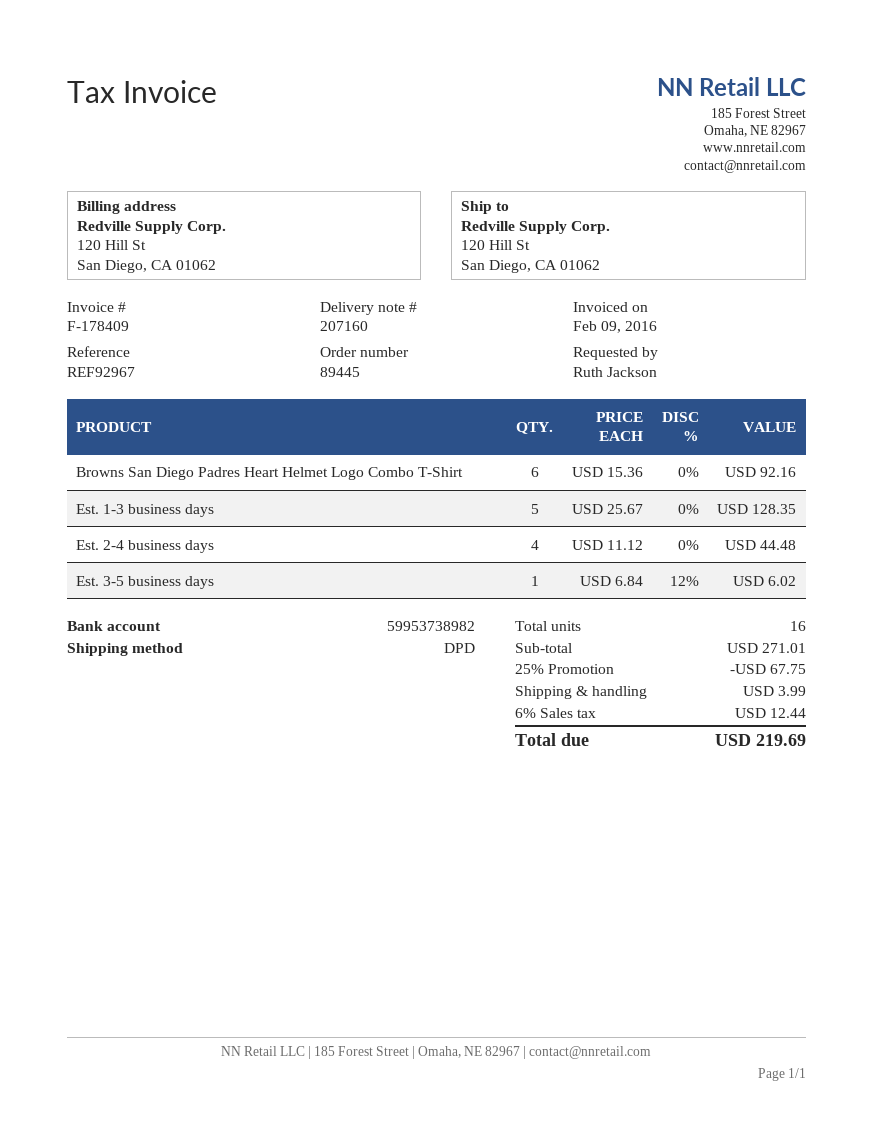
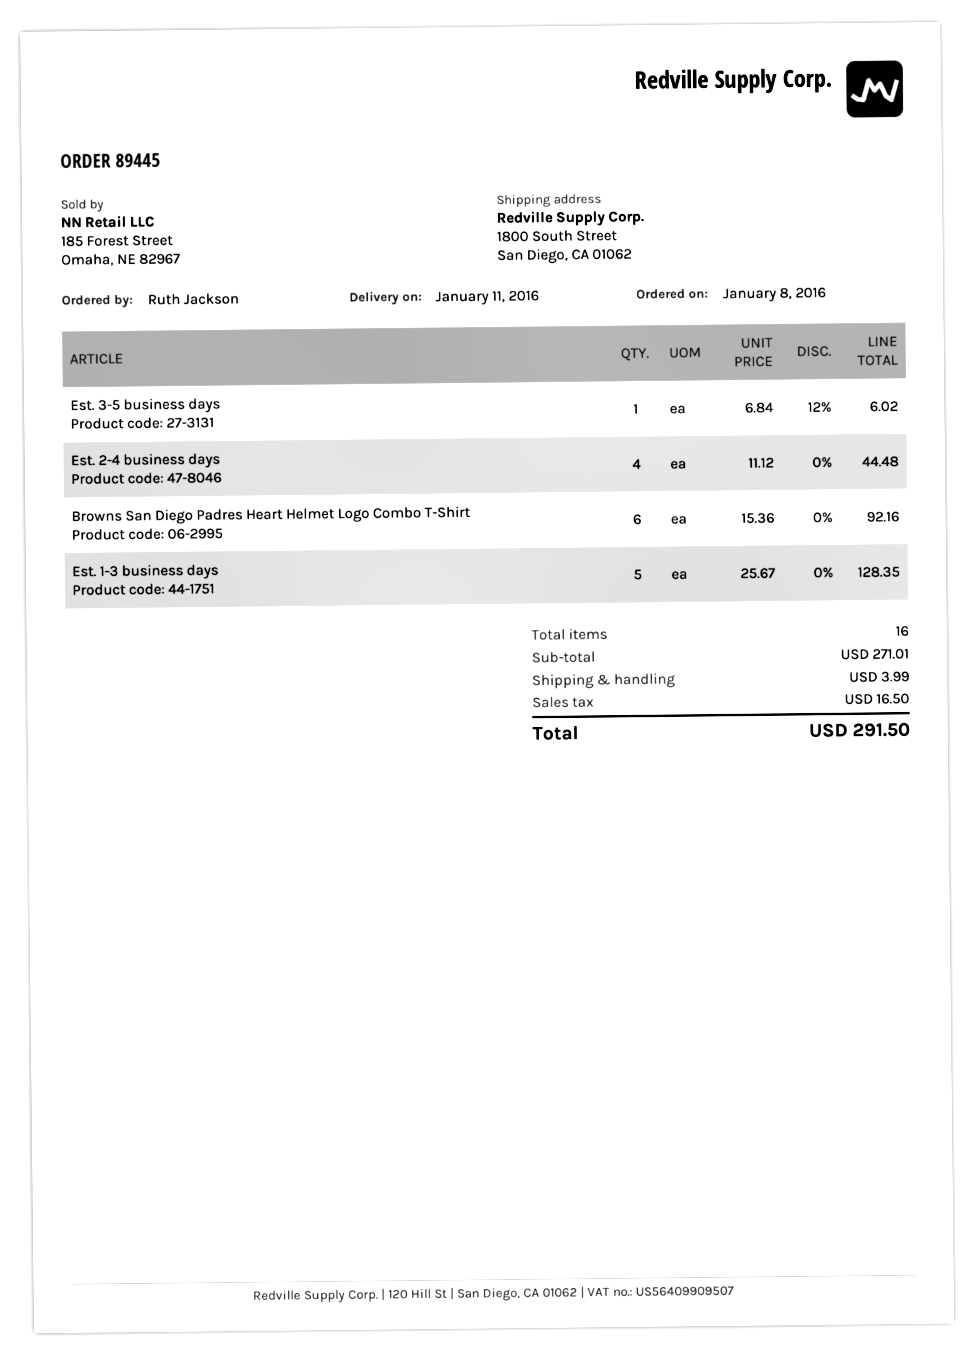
ship to: 120 Hill St, San Diego, CA 01062 -> 1800 South Street, San Diego, CA 01062
discount: 25% = 67.75 -> none
tax: 12.44 -> 16.50
total: 219.69 -> 291.50

